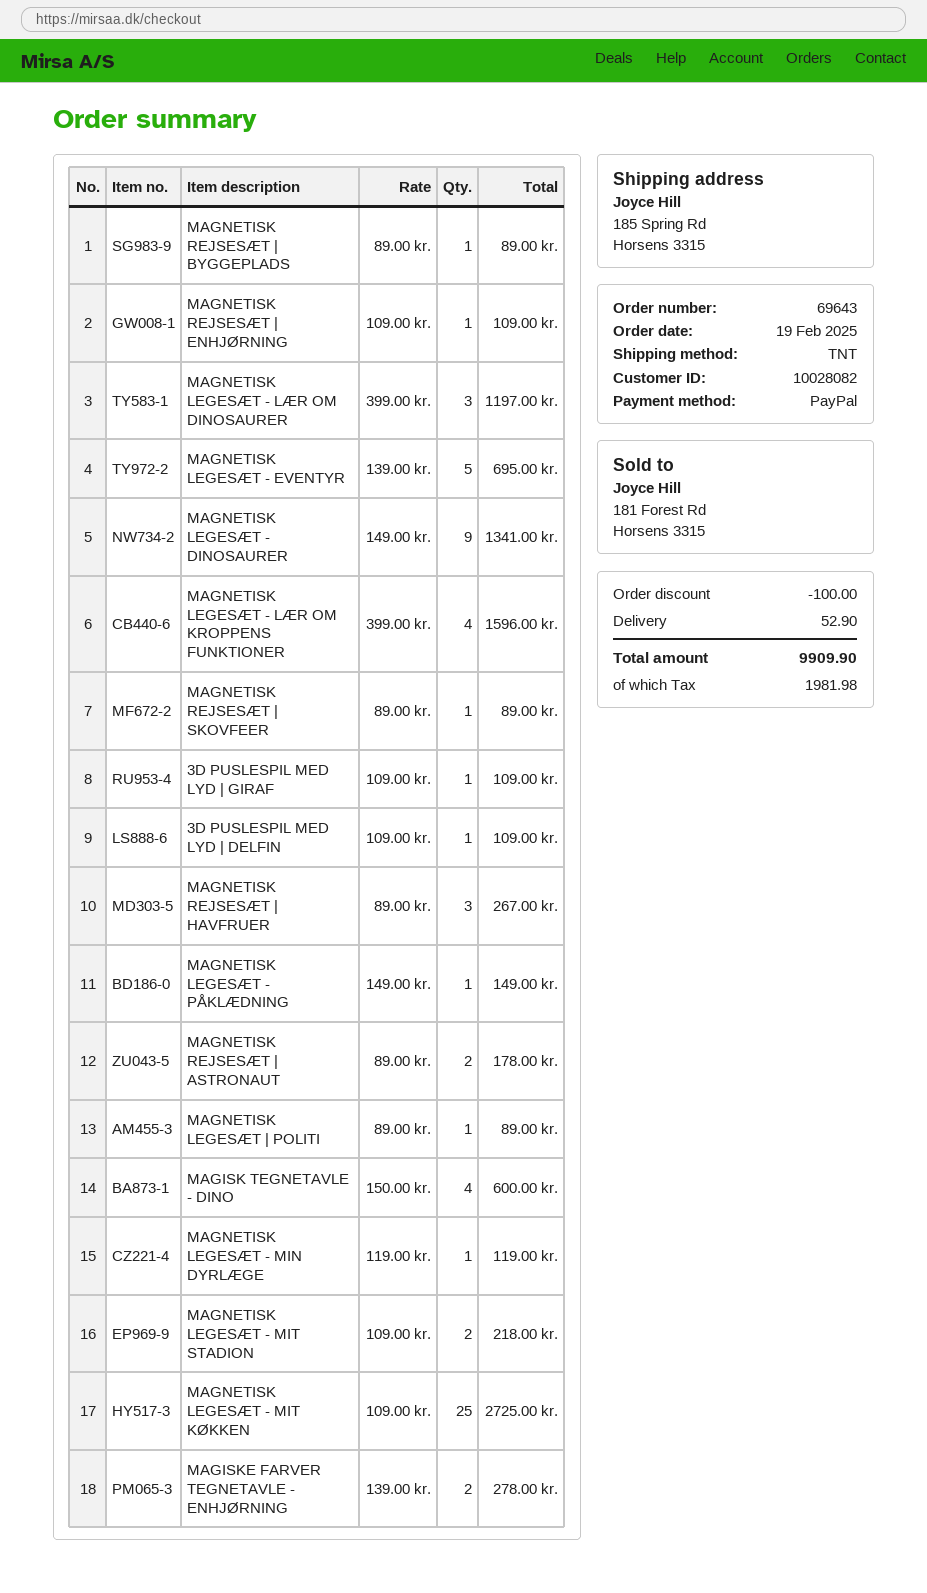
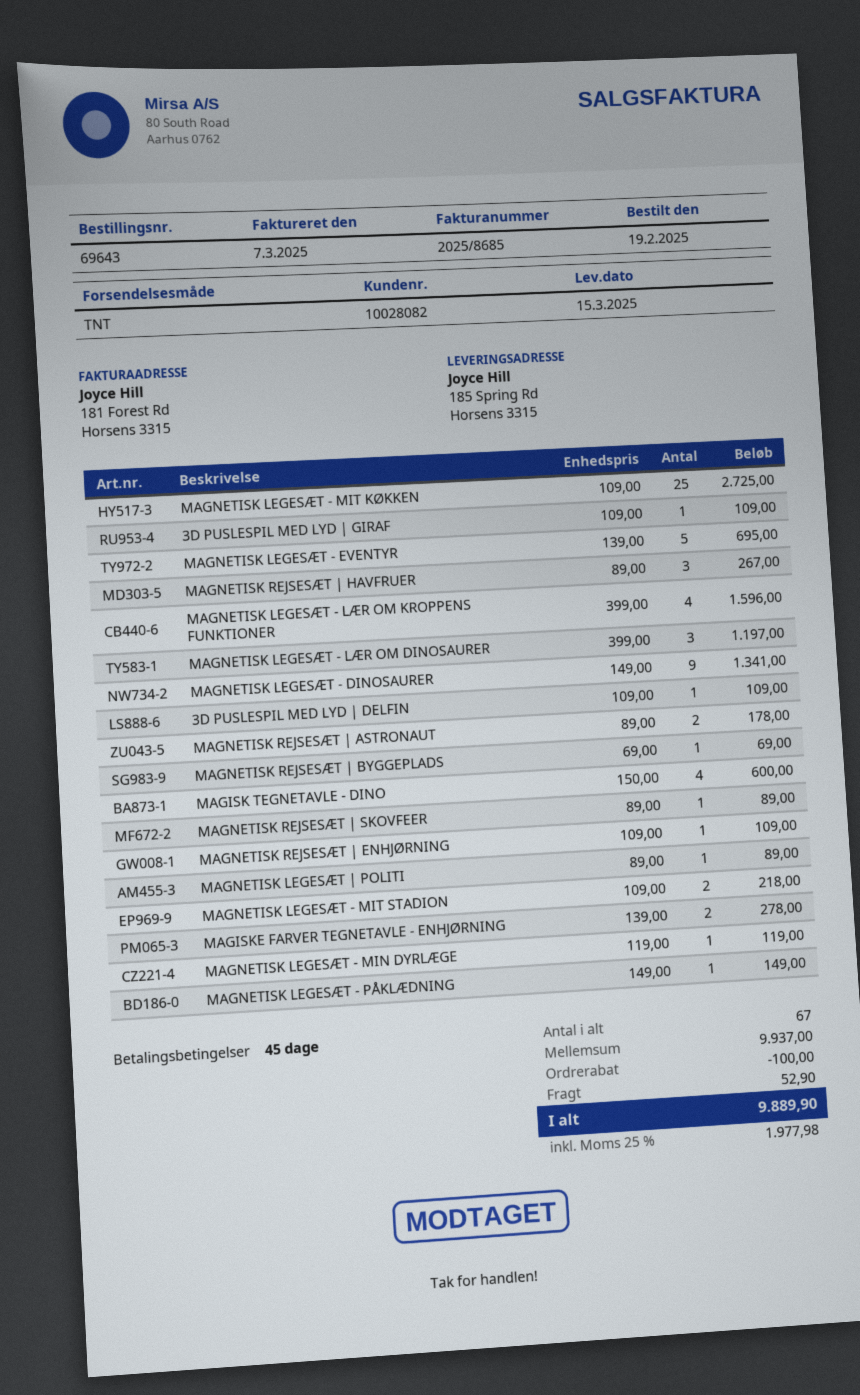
MAGNETISK REJSESÆT | BYGGEPLADS: 1 x 89.00 = 89.00 -> 1 x 69.00 = 69.00
tax: 1981.98 -> 1977.98
total: 9909.90 -> 9889.90

